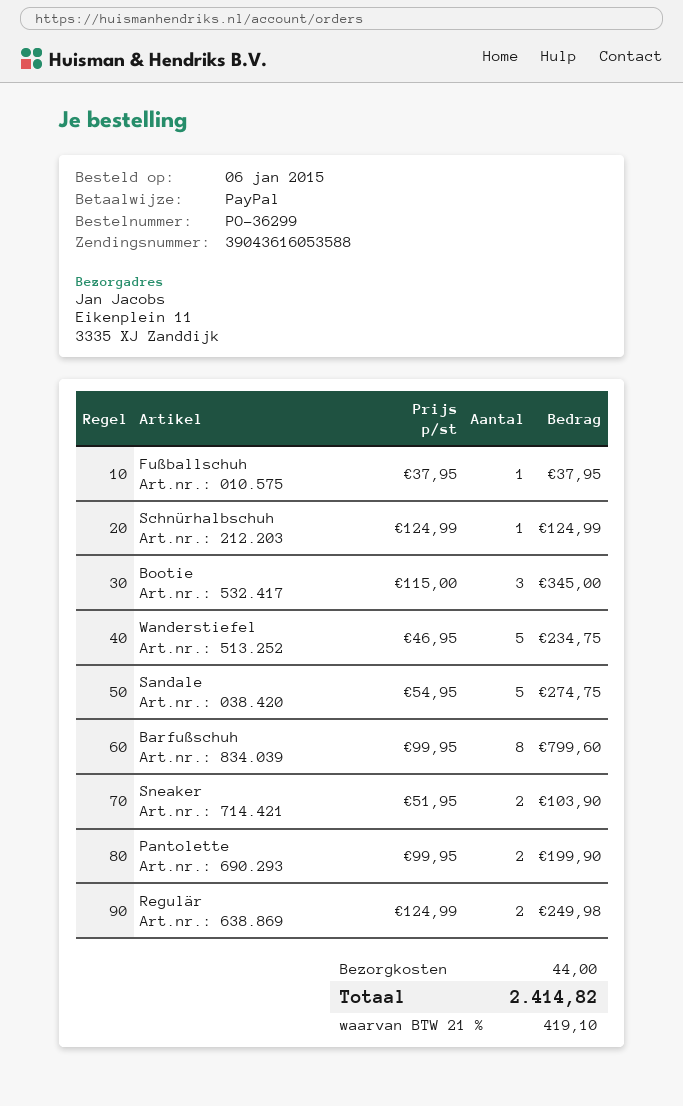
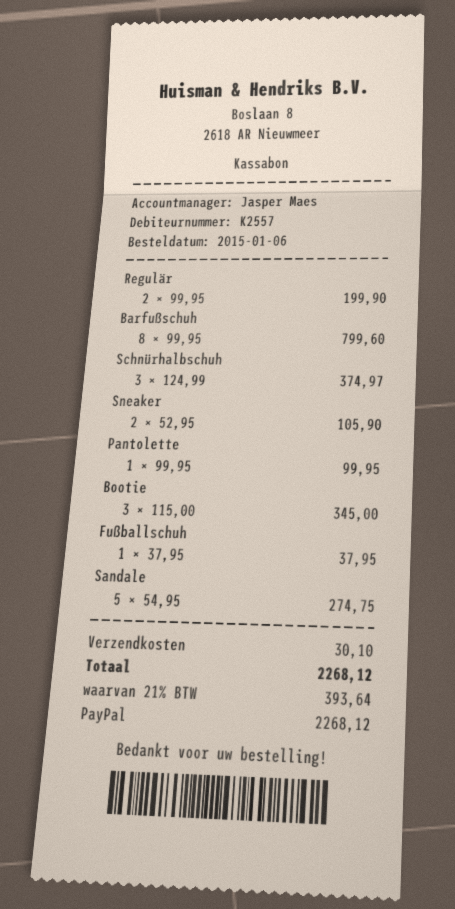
Schnürhalbschuh: 1 x 124.99 = 124.99 -> 3 x 124.99 = 374.97
Wanderstiefel: 5 x 46.95 = 234.75 -> none
Sneaker: 2 x 51.95 = 103.90 -> 2 x 52.95 = 105.90
Pantolette: 2 x 99.95 = 199.90 -> 1 x 99.95 = 99.95
Regulär: 2 x 124.99 = 249.98 -> 2 x 99.95 = 199.90
shipping: 44.00 -> 30.10
tax: 21% = 419.10 -> 21% = 393.64
total: 2414.82 -> 2268.12

